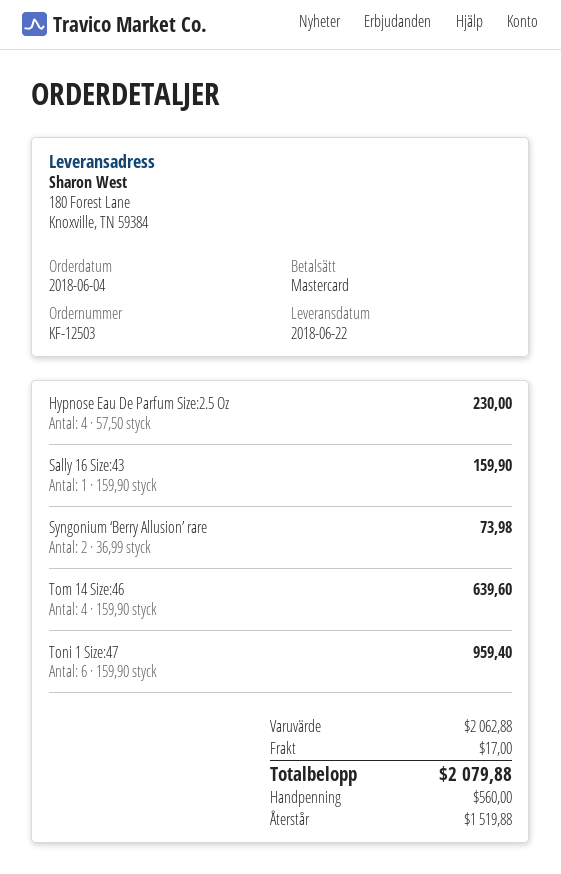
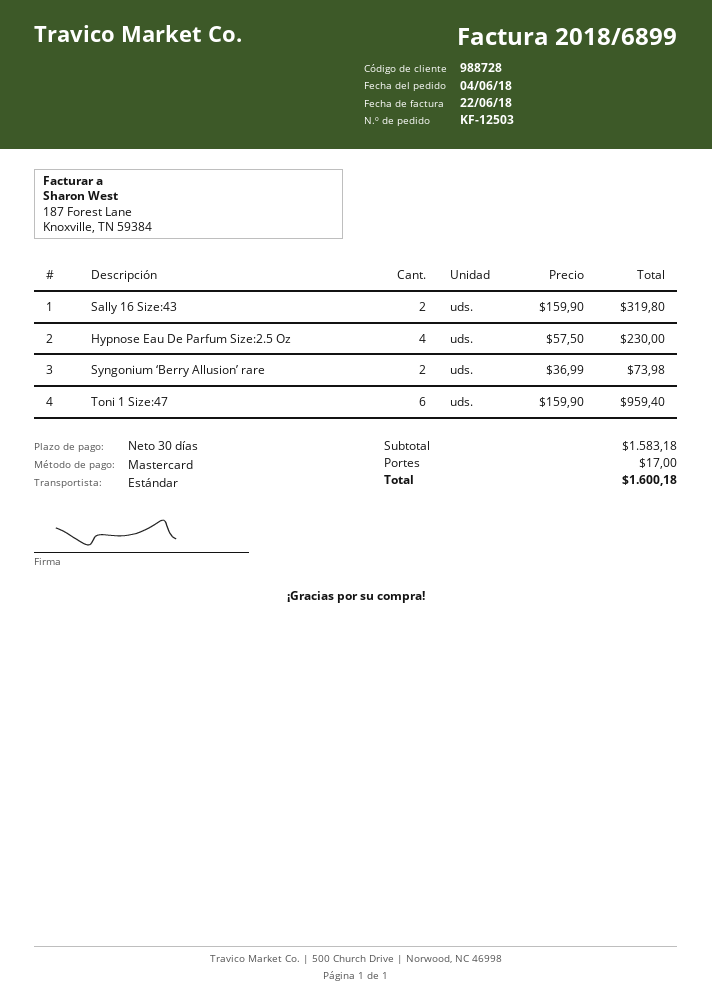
Sally 16 Size:43: 1 x 159.90 = 159.90 -> 2 x 159.90 = 319.80
Tom 14 Size:46: 4 x 159.90 = 639.60 -> none
subtotal: 2062.88 -> 1583.18
total: 2079.88 -> 1600.18

